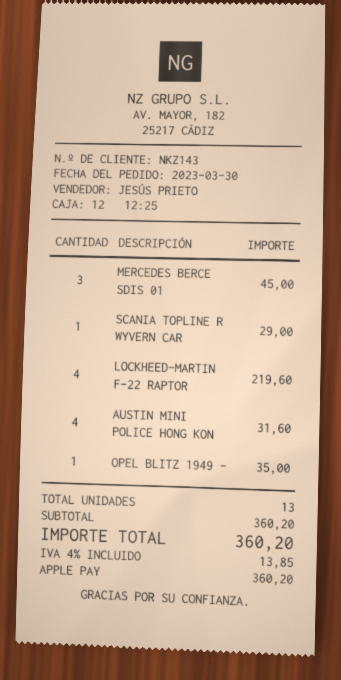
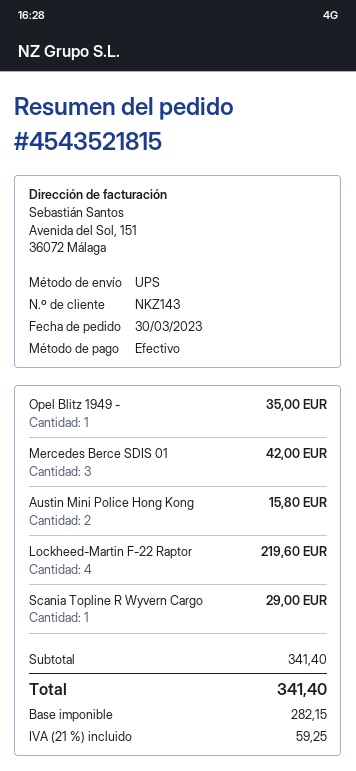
payment method: Apple Pay -> cash
MERCEDES BERCE SDIS 01: 3 for 45.00 -> 3 for 42.00
AUSTIN MINI POLICE HONG KON: 4 for 31.60 -> 2 for 15.80
subtotal: 360.20 -> 341.40
tax: 4% = 13.85 -> 21% = 59.25
total: 360.20 -> 341.40

